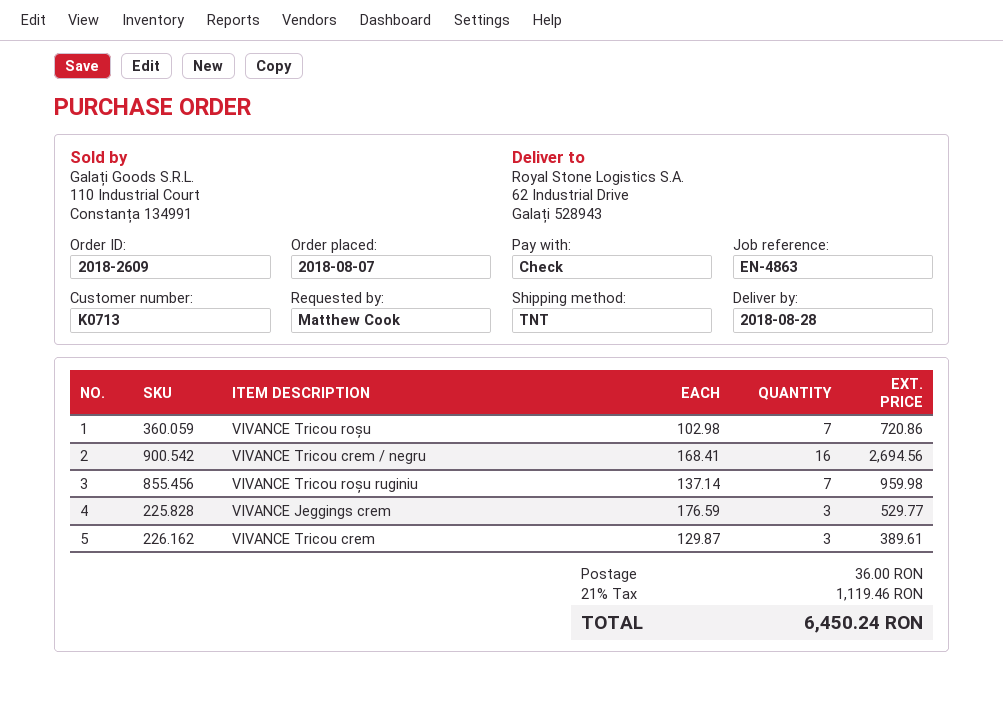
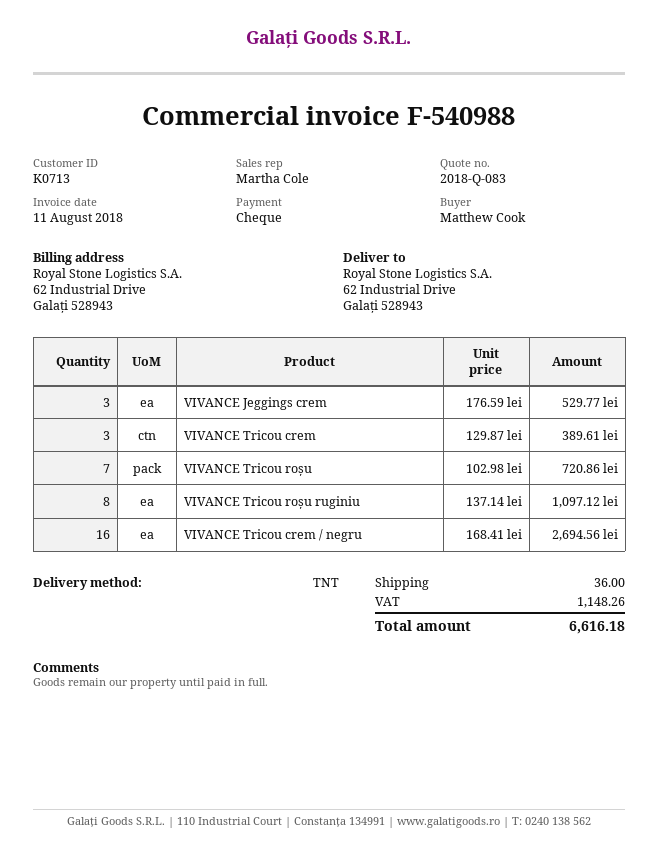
VIVANCE Tricou roșu ruginiu: 7 x 137.14 = 959.98 -> 8 x 137.14 = 1097.12
tax: 1119.46 -> 1148.26
total: 6450.24 -> 6616.18

